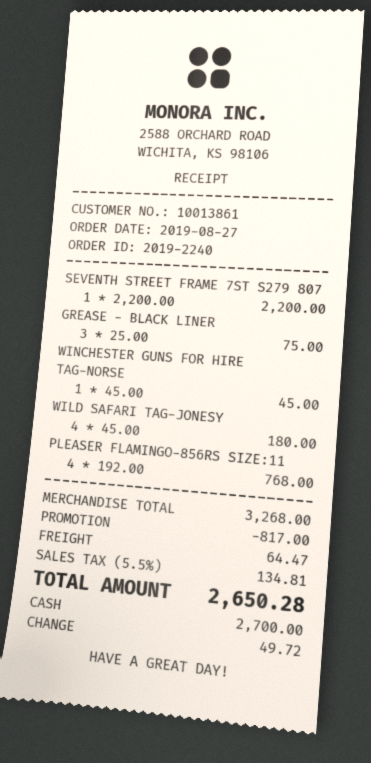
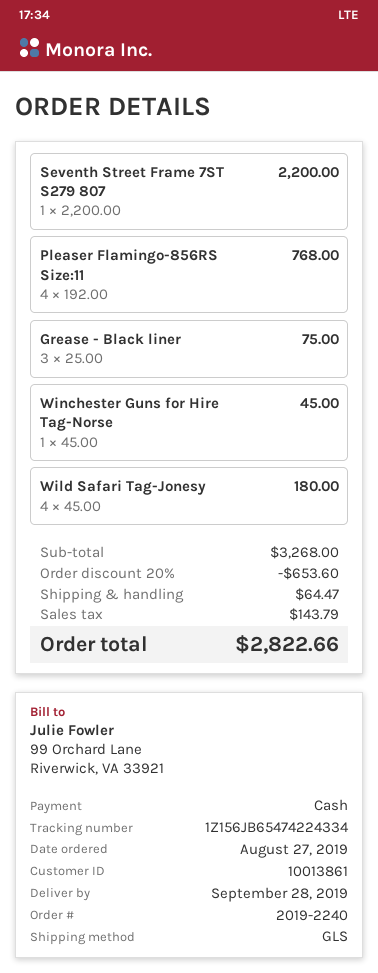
discount: 817.00 -> 653.60
tax: 134.81 -> 143.79
total: 2650.28 -> 2822.66

